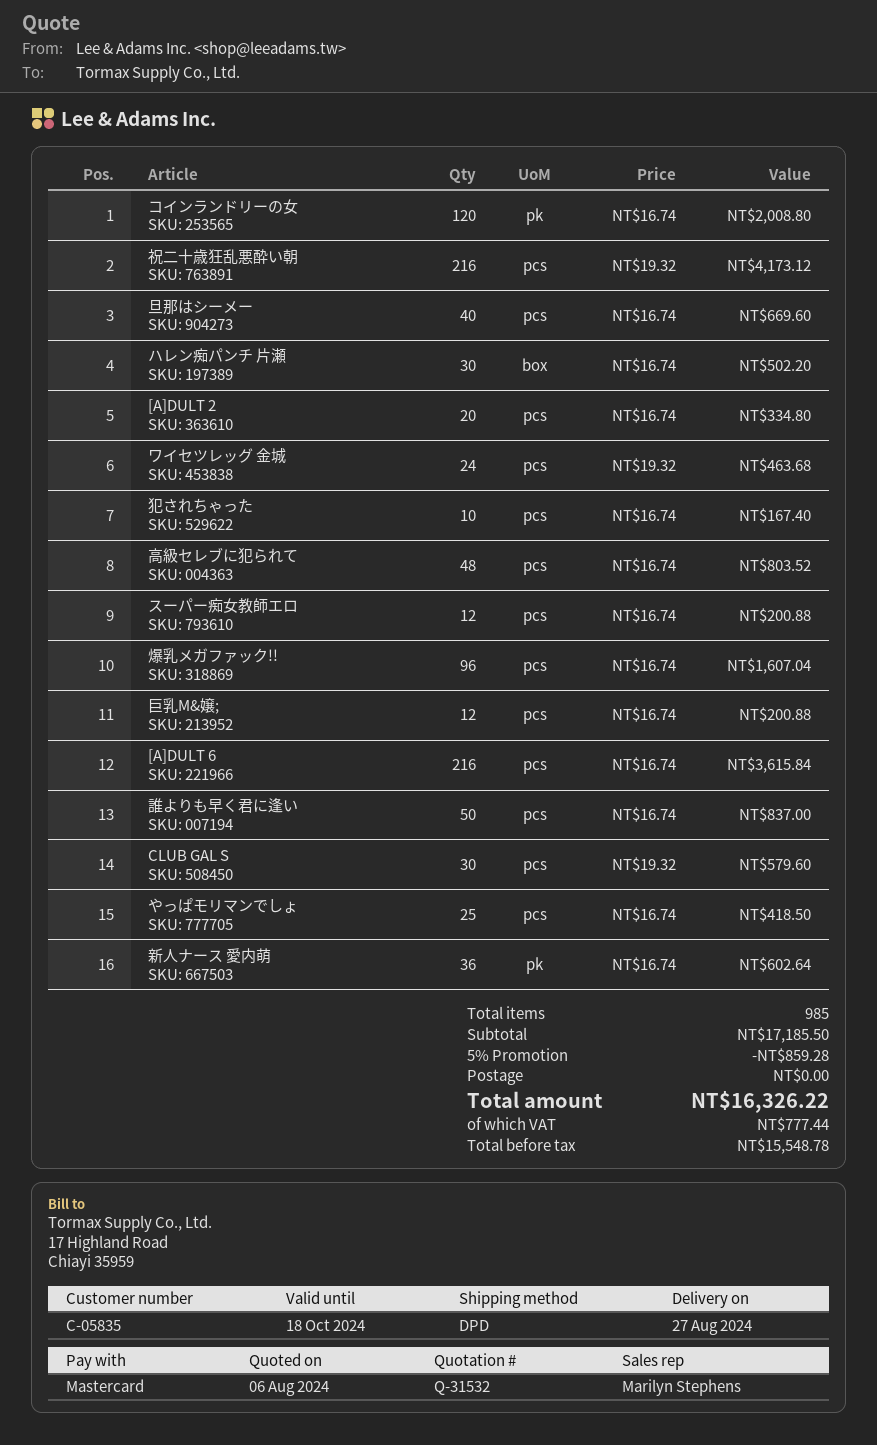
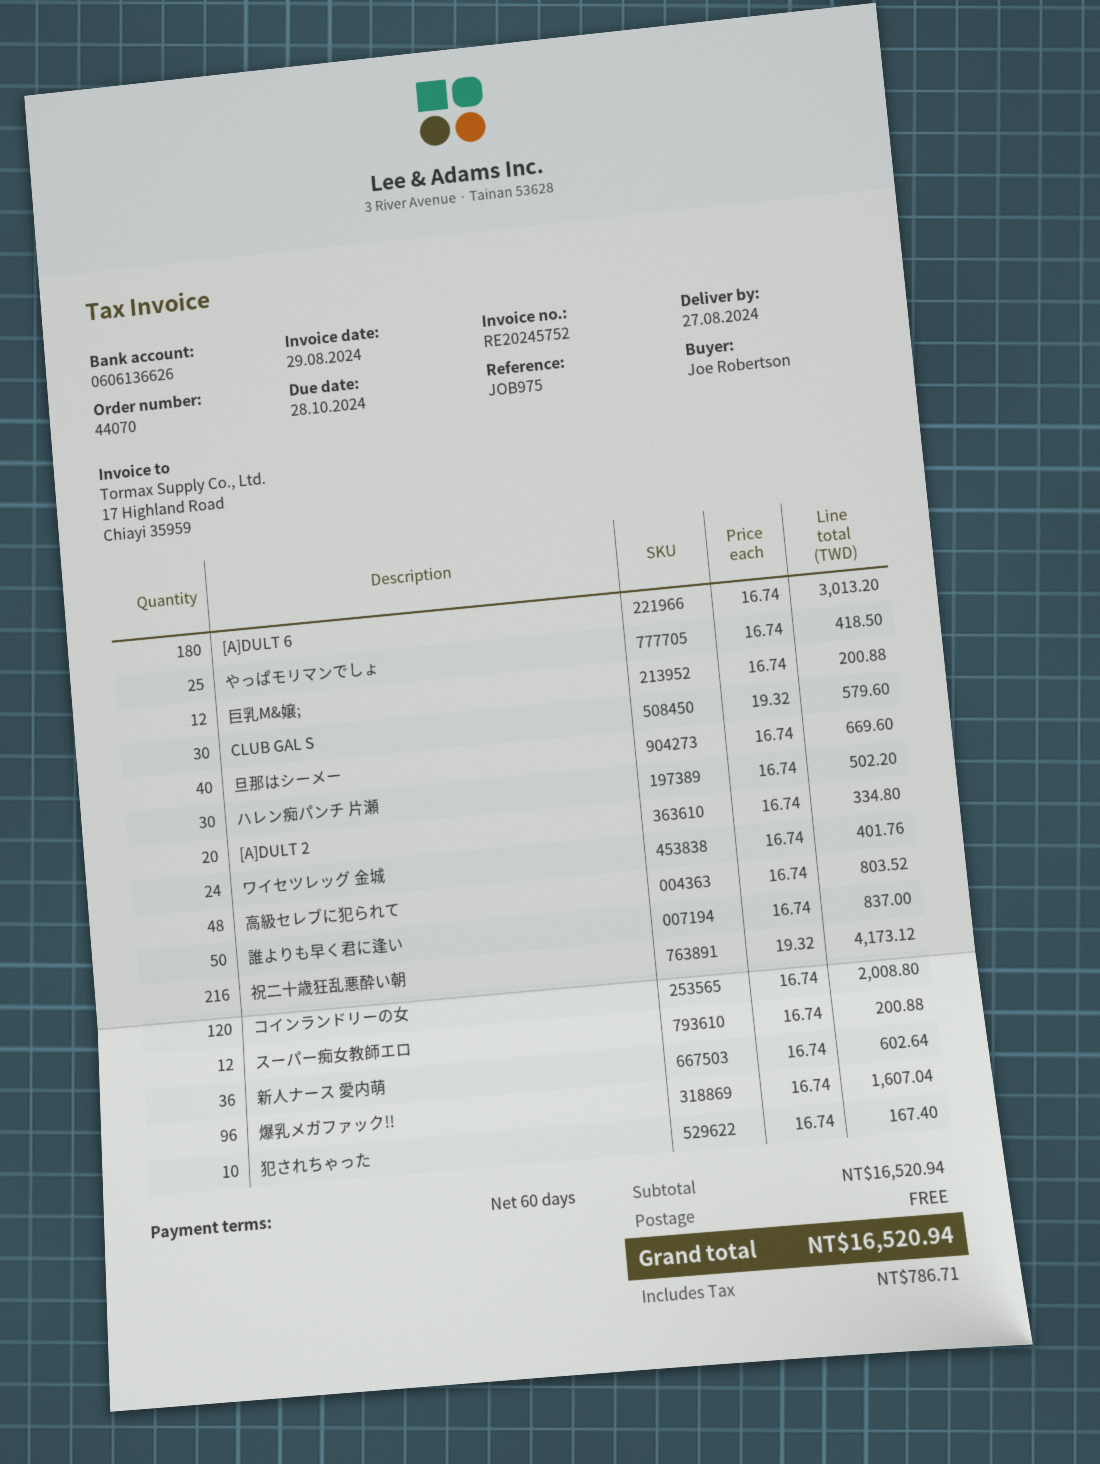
ワイセツレッグ 金城: 24 x 19.32 = 463.68 -> 24 x 16.74 = 401.76
[A]DULT 6: 216 x 16.74 = 3615.84 -> 180 x 16.74 = 3013.20
subtotal: 17185.50 -> 16520.94
discount: 5% = 859.28 -> none
tax: 777.44 -> 786.71
total: 16326.22 -> 16520.94

